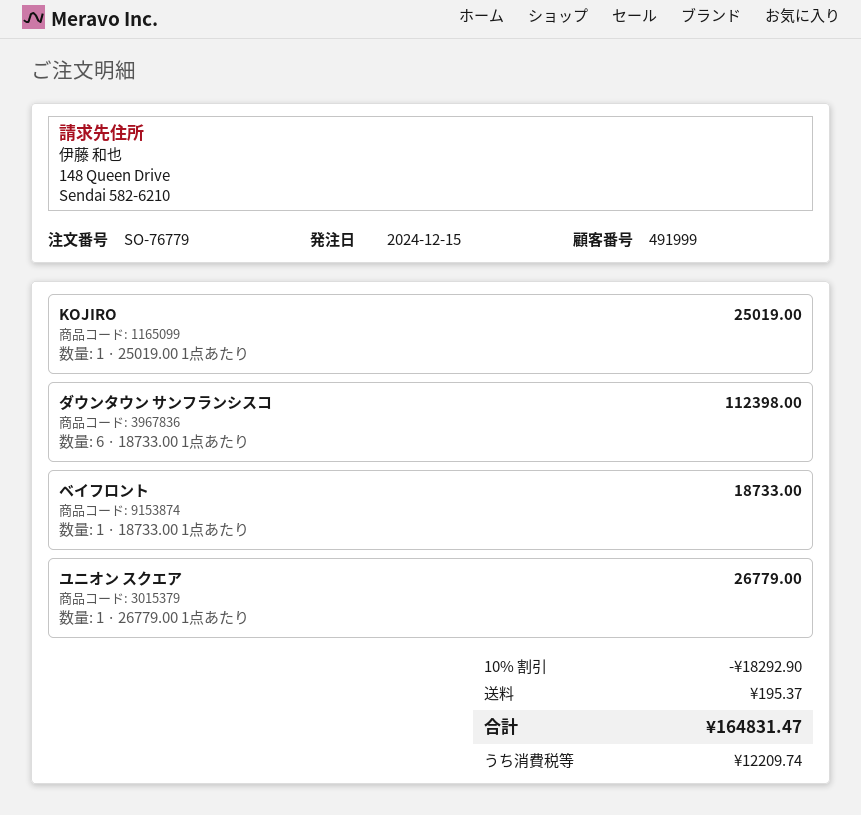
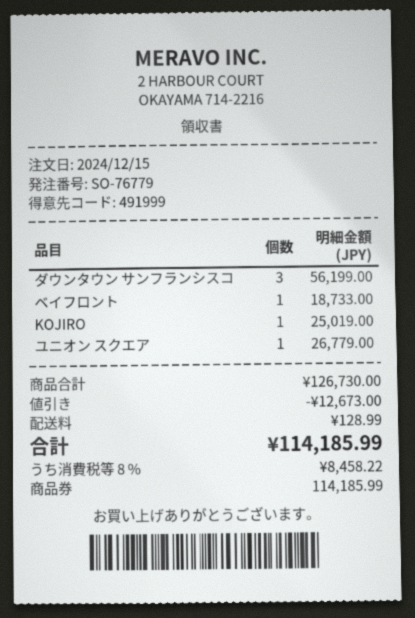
ダウンタウン サンフランシスコ: 6 for 112398.00 -> 3 for 56199.00
discount: 18292.90 -> 12673.00
shipping: 195.37 -> 128.99
tax: 12209.74 -> 8458.22
total: 164831.47 -> 114185.99

